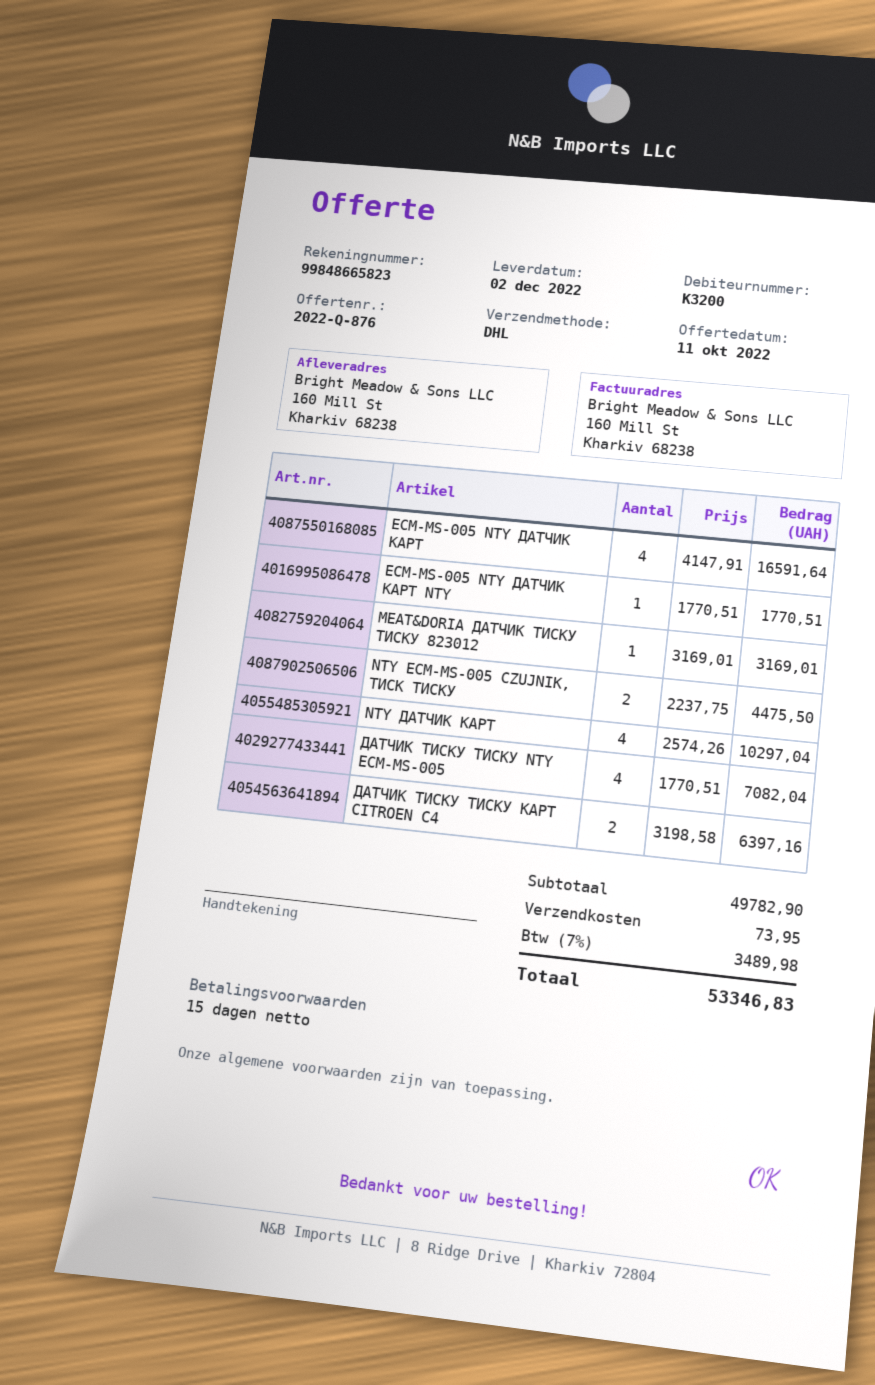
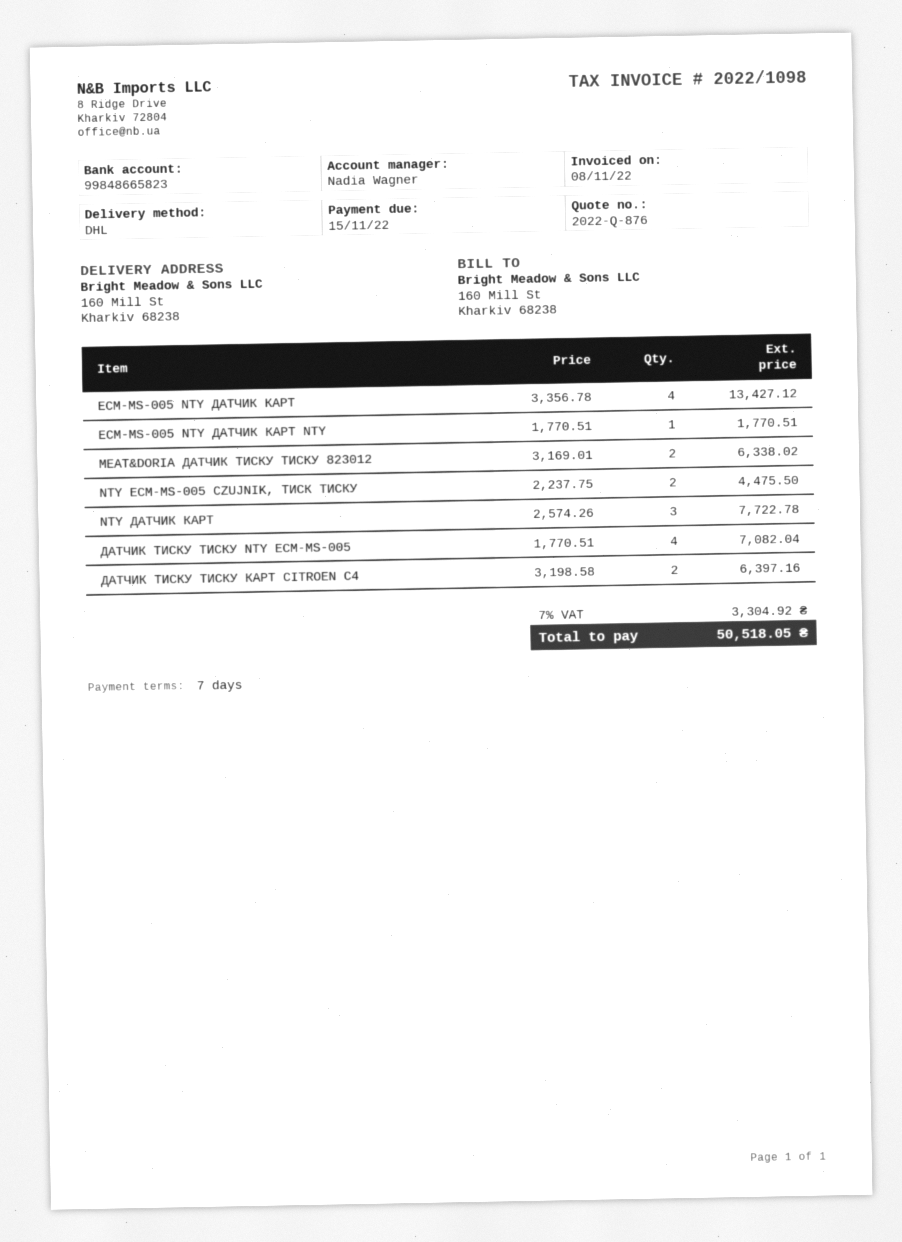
payment terms: 15 days -> 7 days
ECM-MS-005 NTY ДАТЧИК КАРТ: 4 x 4147.91 = 16591.64 -> 4 x 3356.78 = 13427.12
MEAT&DORIA ДАТЧИК ТИСКУ ТИСКУ 823012: 1 x 3169.01 = 3169.01 -> 2 x 3169.01 = 6338.02
NTY ДАТЧИК КАРТ: 4 x 2574.26 = 10297.04 -> 3 x 2574.26 = 7722.78
shipping: 73.95 -> none
tax: 7% = 3489.98 -> 7% = 3304.92
total: 53346.83 -> 50518.05

